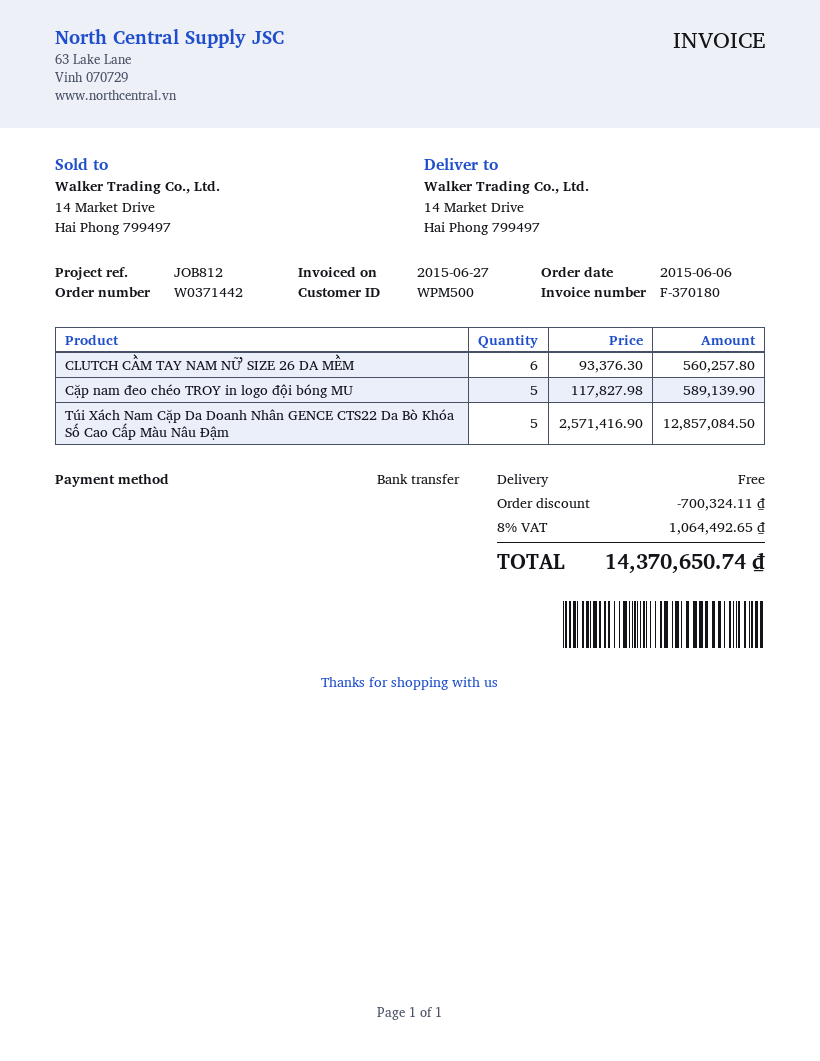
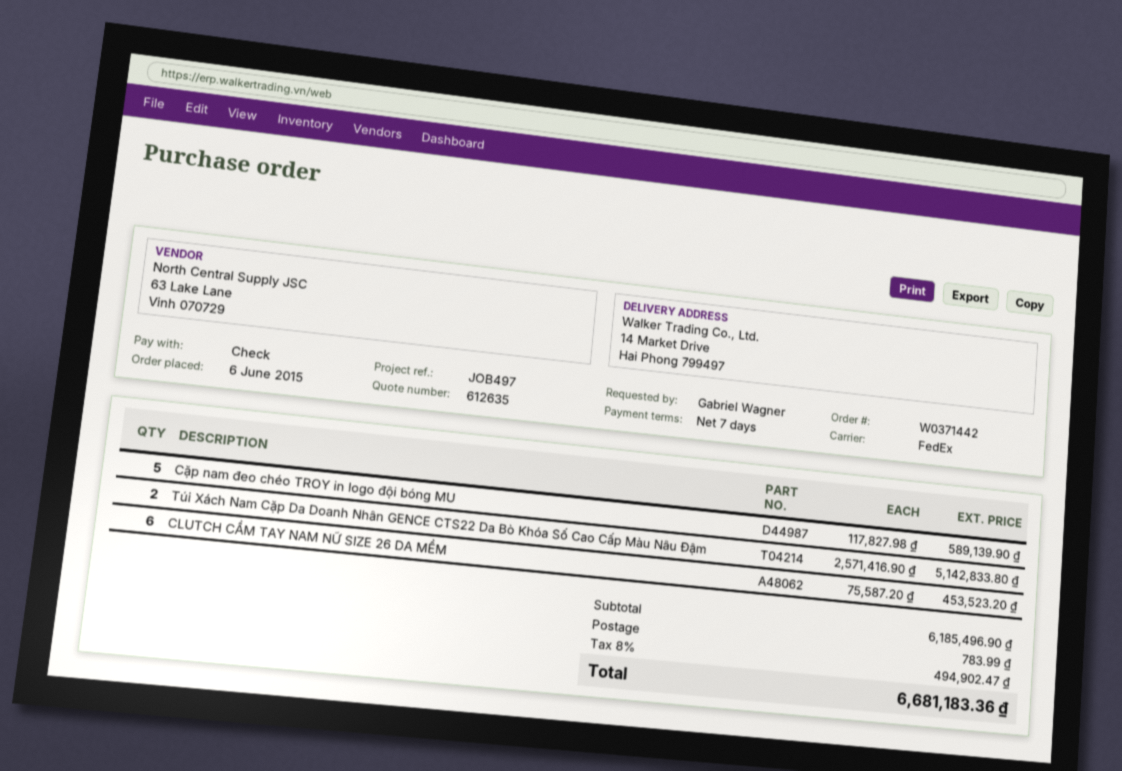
reference: JOB812 -> JOB497
payment method: bank transfer -> cheque
CLUTCH CẦM TAY NAM NỮ SIZE 26 DA MỀM: 6 x 93376.30 = 560257.80 -> 6 x 75587.20 = 453523.20
Túi Xách Nam Cặp Da Doanh Nhân GENCE CTS22 Da Bò Khóa Số Cao Cấp Màu Nâu Đậm: 5 x 2571416.90 = 12857084.50 -> 2 x 2571416.90 = 5142833.80
discount: 700324.11 -> none
shipping: 0.00 -> 783.99
tax: 8% = 1064492.65 -> 8% = 494902.47
total: 14370650.74 -> 6681183.36

